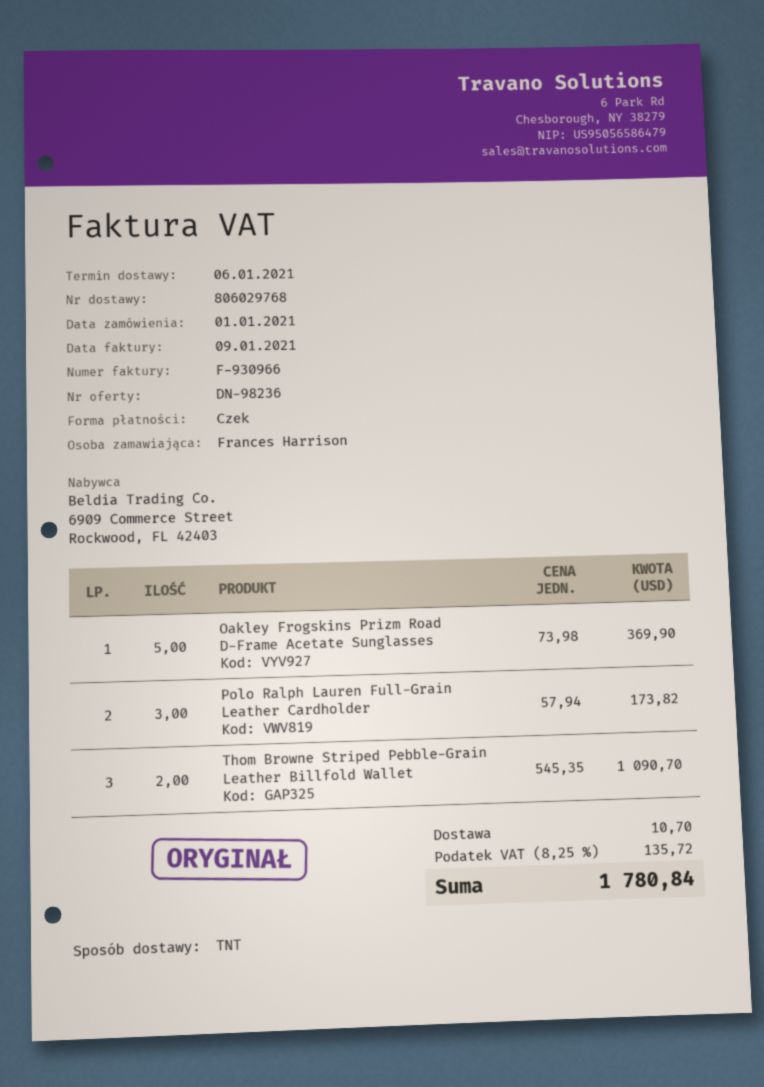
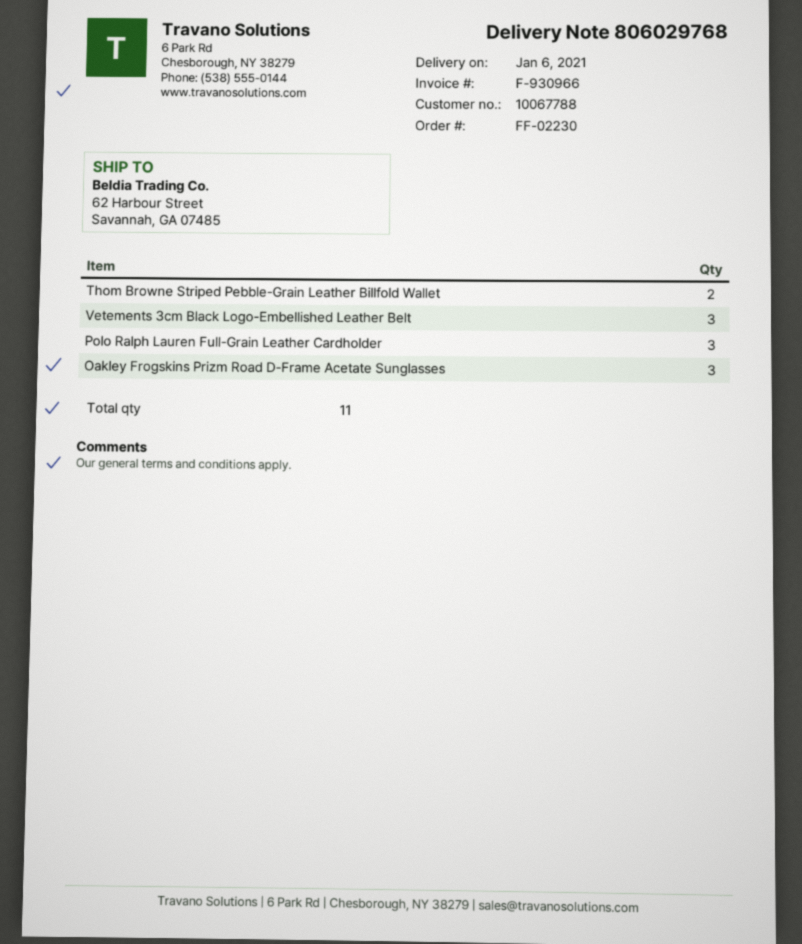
Oakley Frogskins Prizm Road D-Frame Acetate Sunglasses: 5 -> 3
Vetements 3cm Black Logo-Embellished Leather Belt: none -> 3

